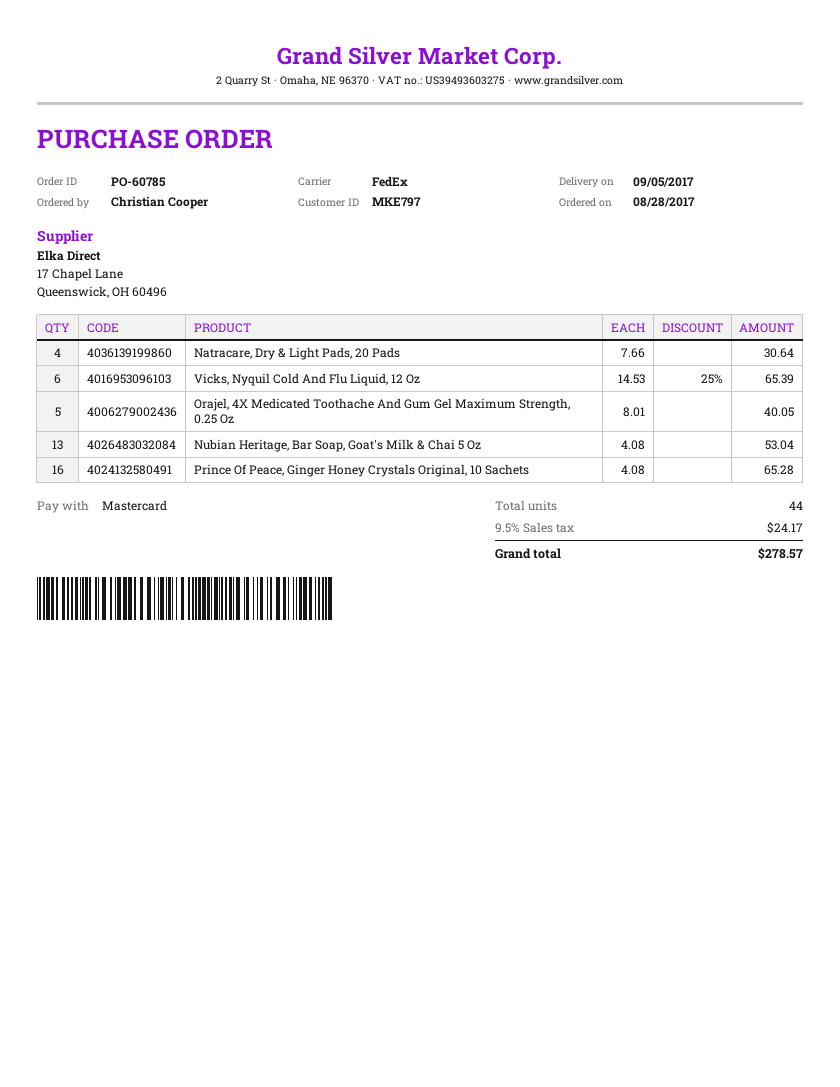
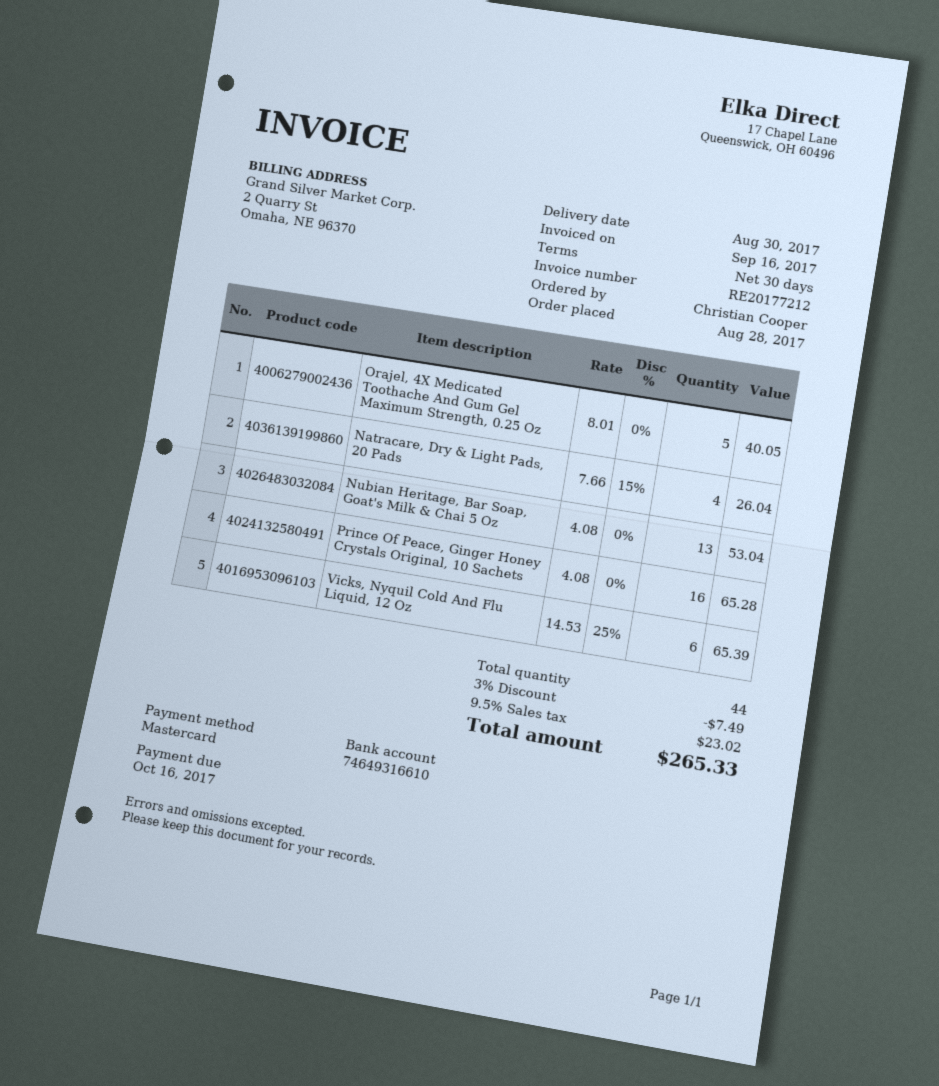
delivery date: 2017-09-05 -> 2017-08-30
Natracare, Dry & Light Pads, 20 Pads: 4 x 7.66 = 30.64 -> 4 x 7.66 - 15% = 26.04
discount: none -> 3% = 7.49
tax: 9.5% = 24.17 -> 9.5% = 23.02
total: 278.57 -> 265.33

